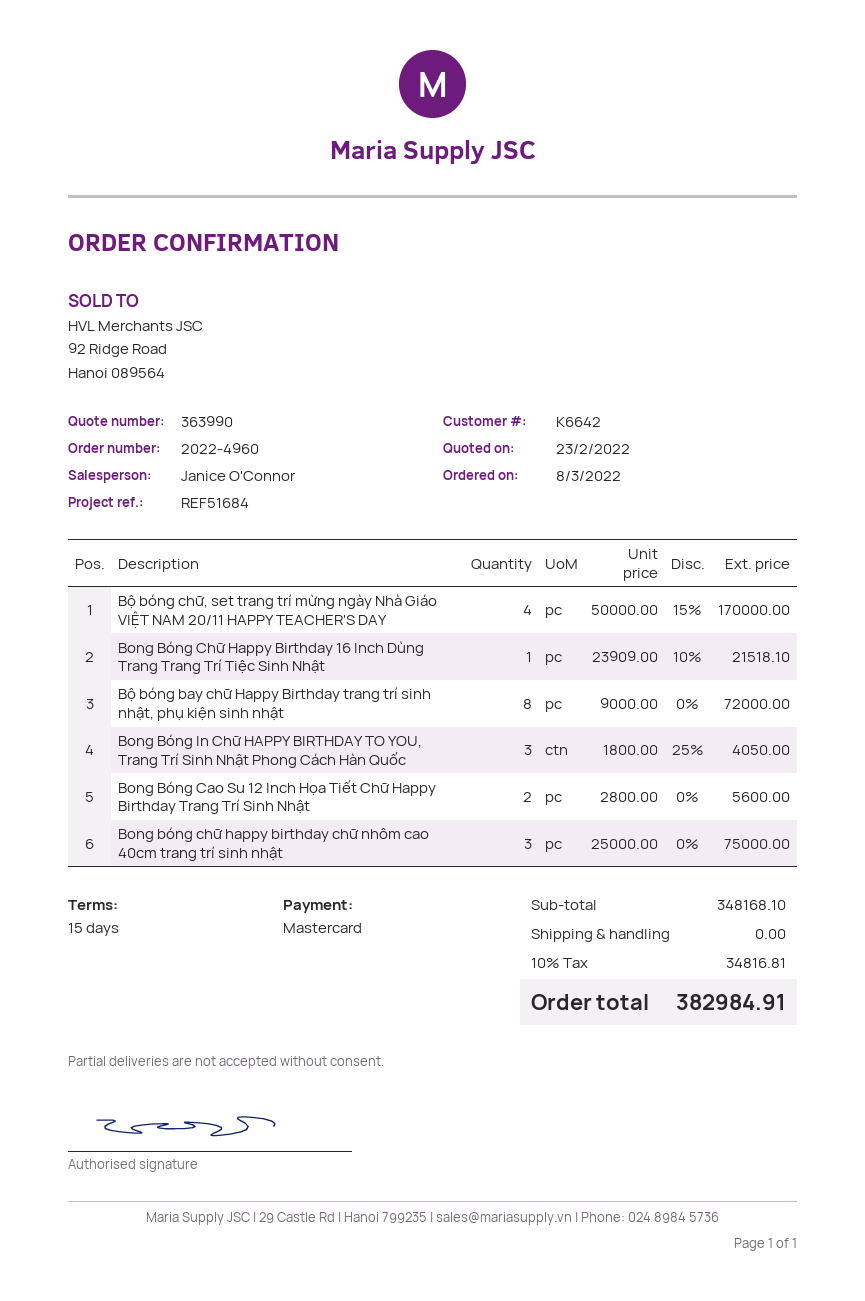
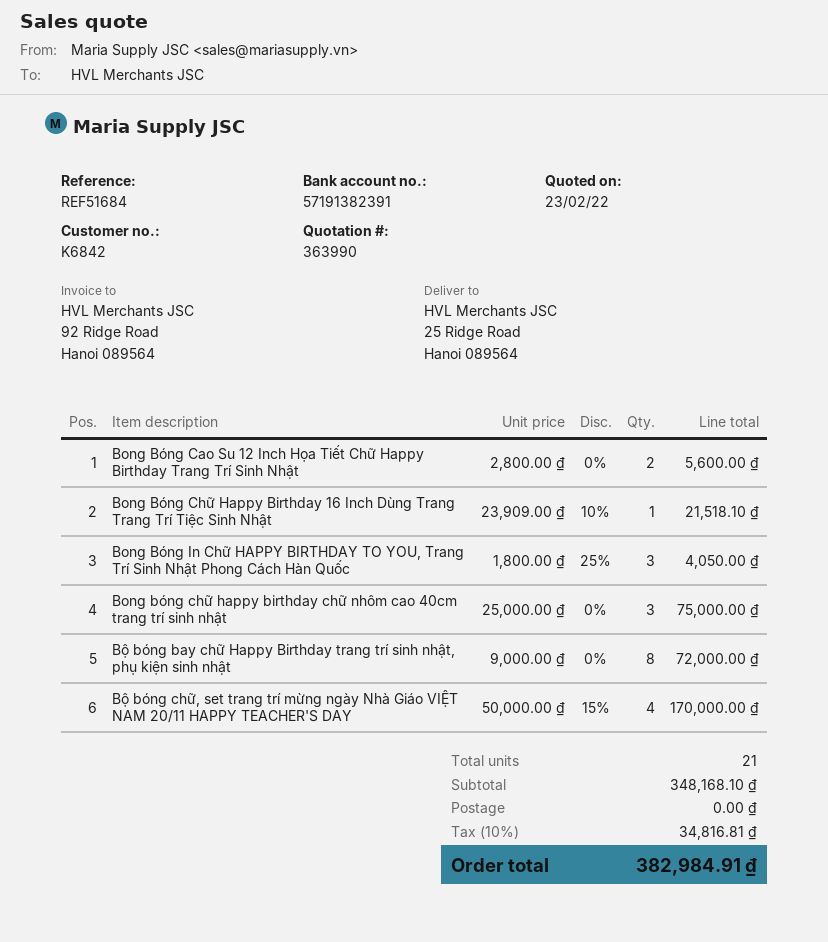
customer number: K6642 -> K6842

